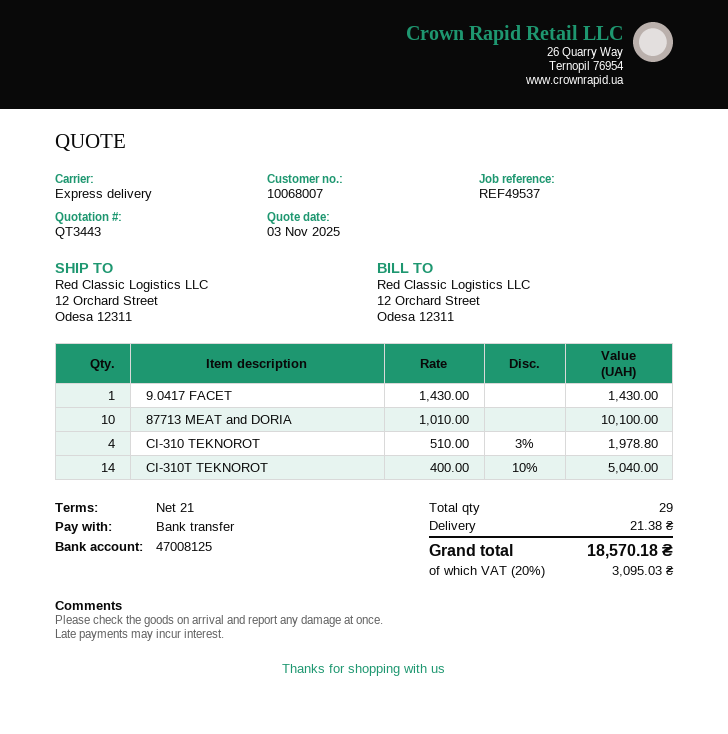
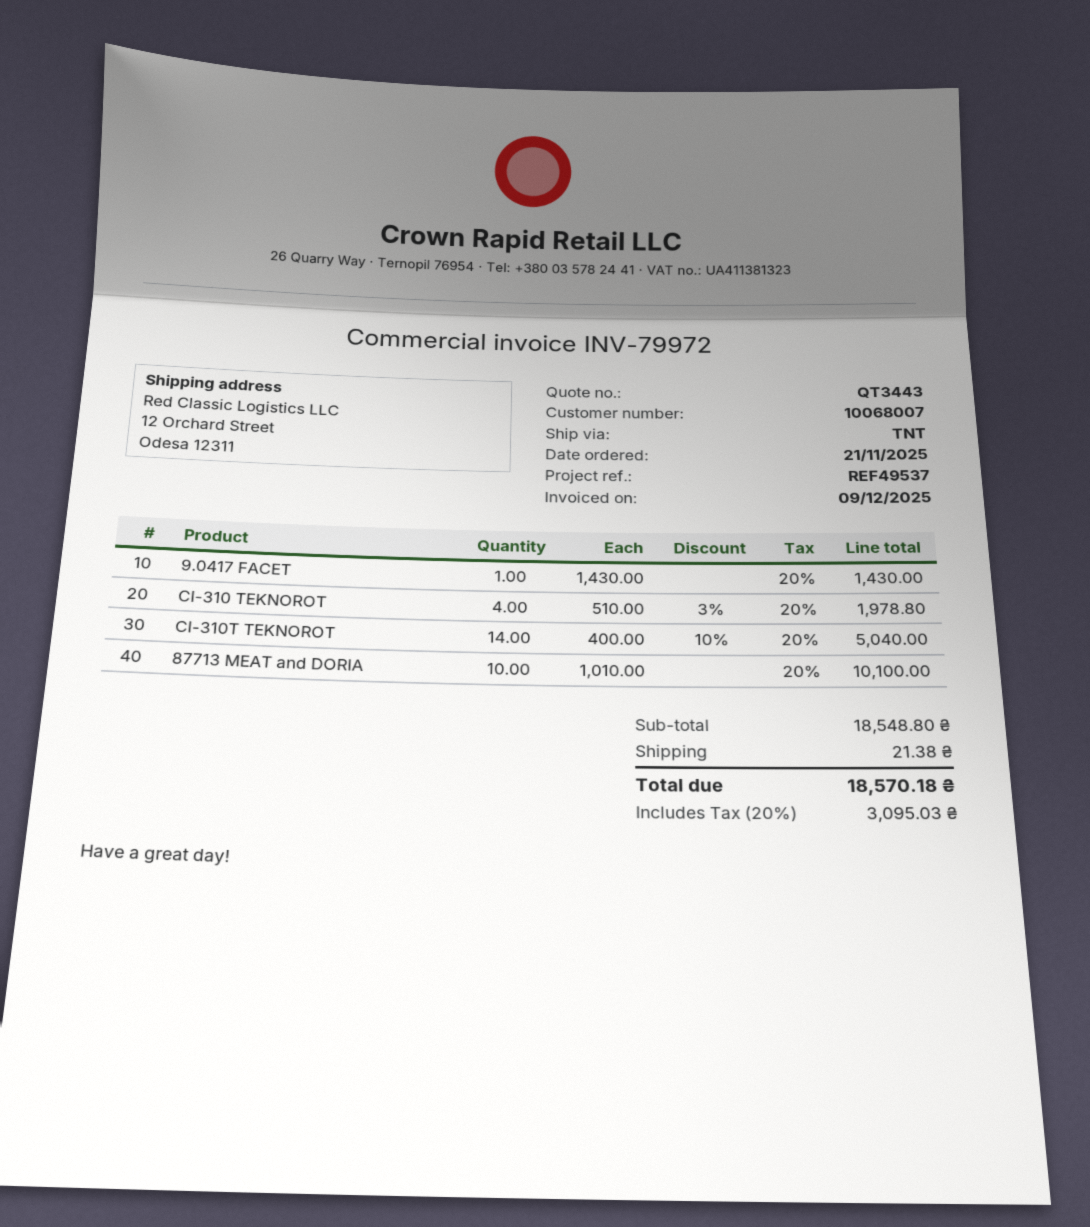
shipping method: express -> TNT

